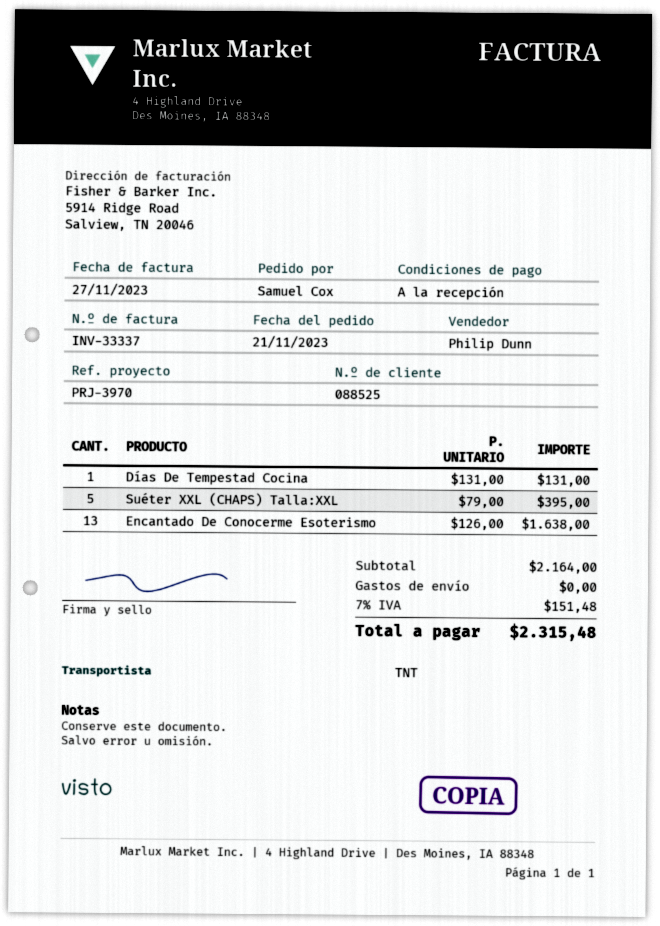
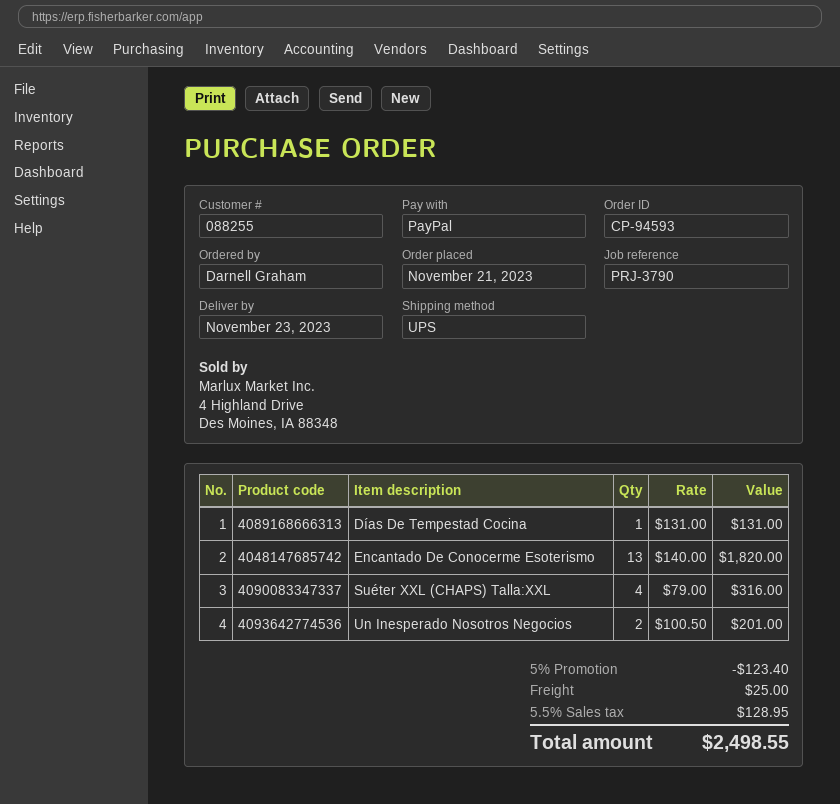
customer number: 088525 -> 088255
reference: PRJ-3970 -> PRJ-3790
ordered by: Samuel Cox -> Darnell Graham
shipping method: TNT -> UPS
Suéter XXL (CHAPS) Talla:XXL: 5 x 79.00 = 395.00 -> 4 x 79.00 = 316.00
Encantado De Conocerme Esoterismo: 13 x 126.00 = 1638.00 -> 13 x 140.00 = 1820.00
Un Inesperado Nosotros Negocios: none -> 2 x 100.50 = 201.00
discount: none -> 5% = 123.40
shipping: 0.00 -> 25.00
tax: 7% = 151.48 -> 5.5% = 128.95
total: 2315.48 -> 2498.55

